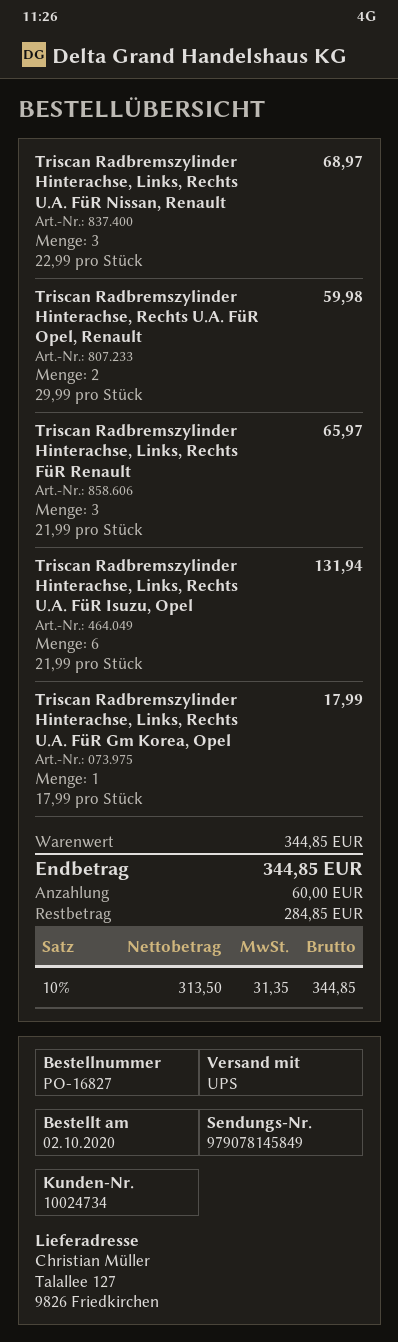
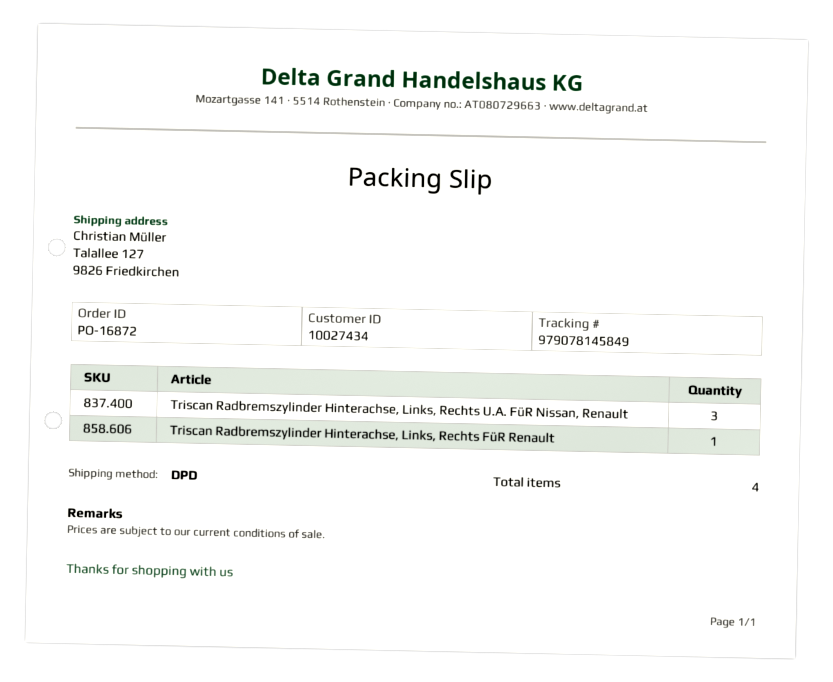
order number: PO-16827 -> PO-16872
customer number: 10024734 -> 10027434
shipping method: UPS -> DPD
Triscan Radbremszylinder Hinterachse, Rechts U.A. FüR Opel, Renault: 2 -> none
Triscan Radbremszylinder Hinterachse, Links, Rechts FüR Renault: 3 -> 1
Triscan Radbremszylinder Hinterachse, Links, Rechts U.A. FüR Isuzu, Opel: 6 -> none
Triscan Radbremszylinder Hinterachse, Links, Rechts U.A. FüR Gm Korea, Opel: 1 -> none

